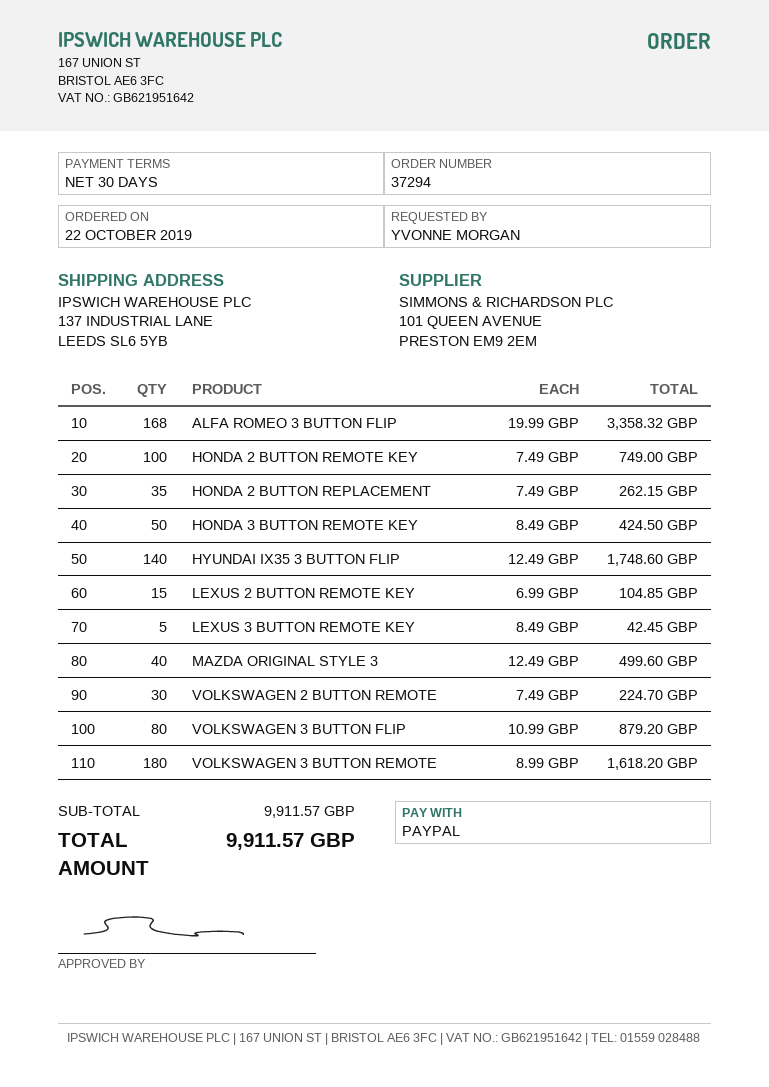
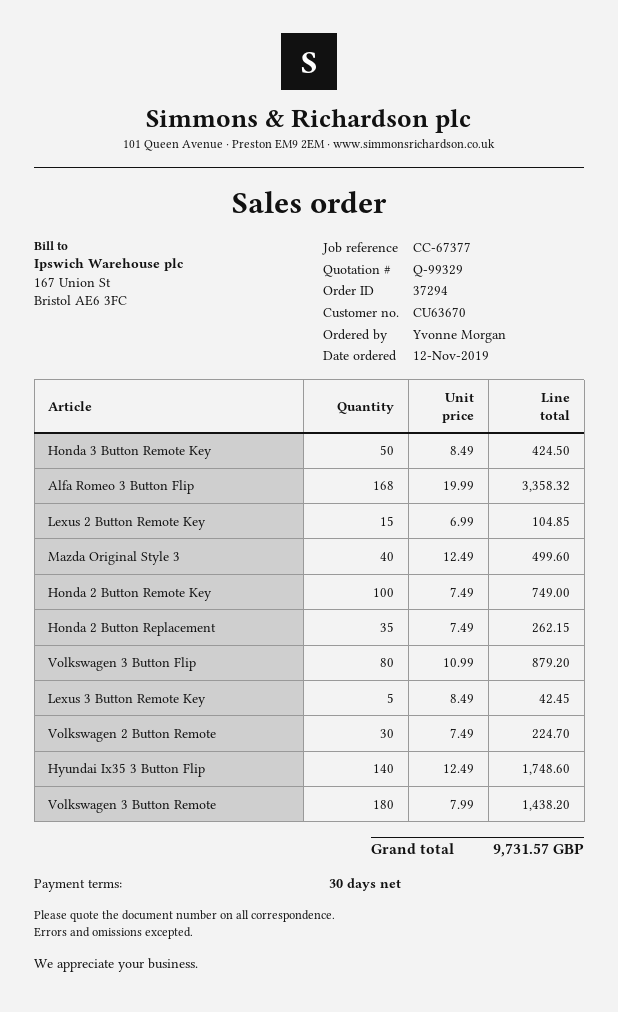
order date: 2019-10-22 -> 2019-11-12
VOLKSWAGEN 3 BUTTON REMOTE: 180 x 8.99 = 1618.20 -> 180 x 7.99 = 1438.20
total: 9911.57 -> 9731.57

